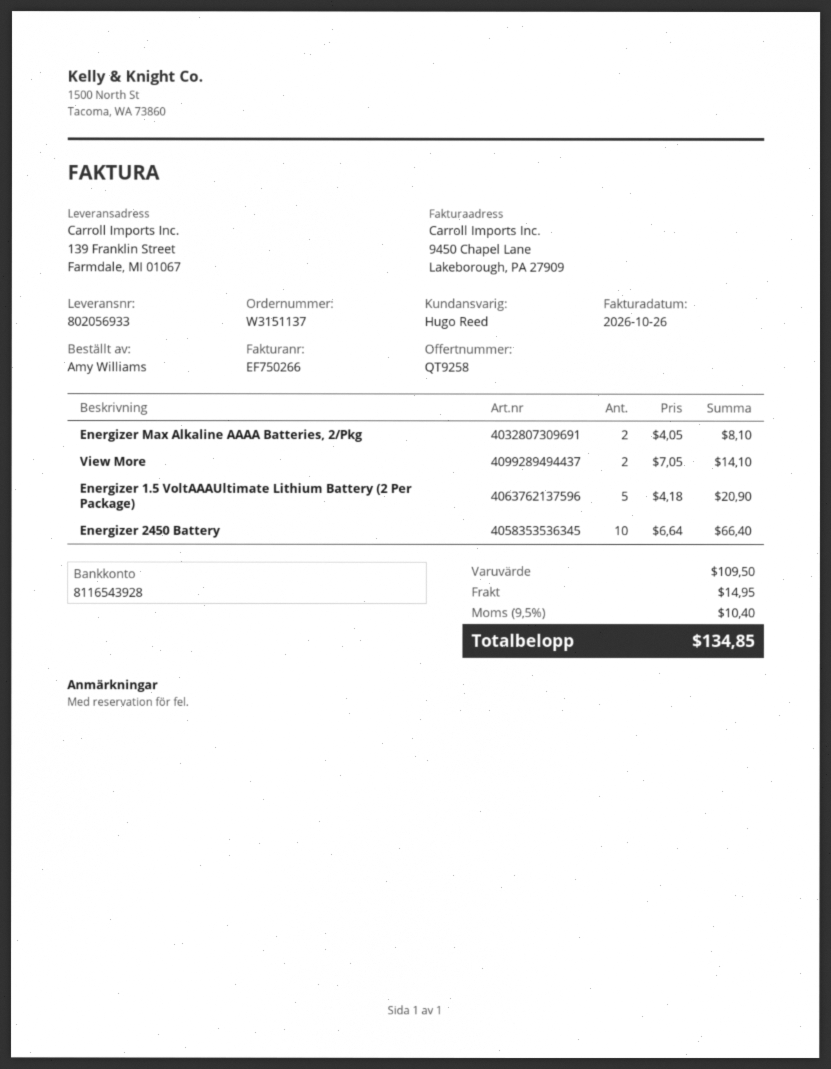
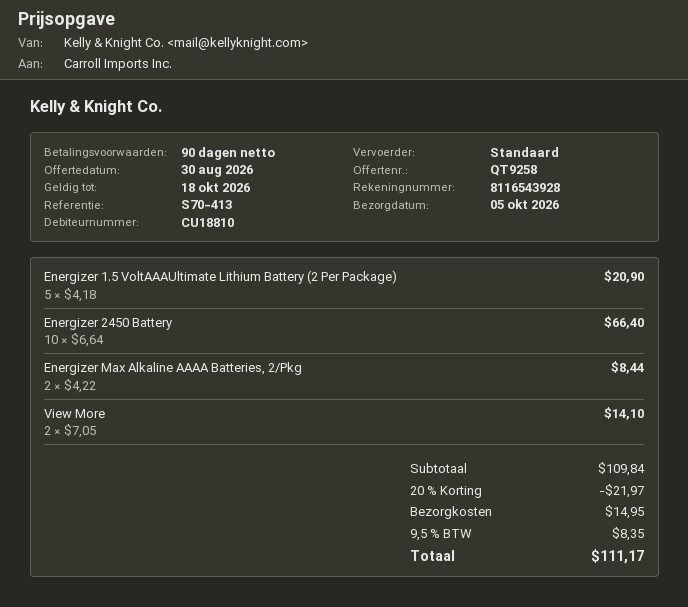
Energizer Max Alkaline AAAA Batteries, 2/Pkg: 2 x 4.05 = 8.10 -> 2 x 4.22 = 8.44
subtotal: 109.50 -> 109.84
discount: none -> 20% = 21.97
tax: 9.5% = 10.40 -> 9.5% = 8.35
total: 134.85 -> 111.17

